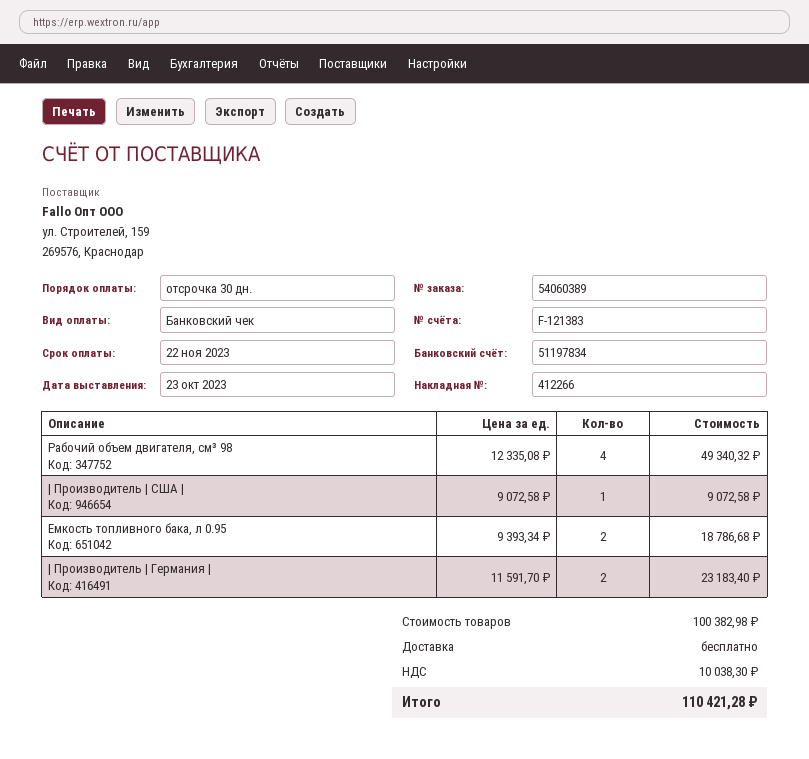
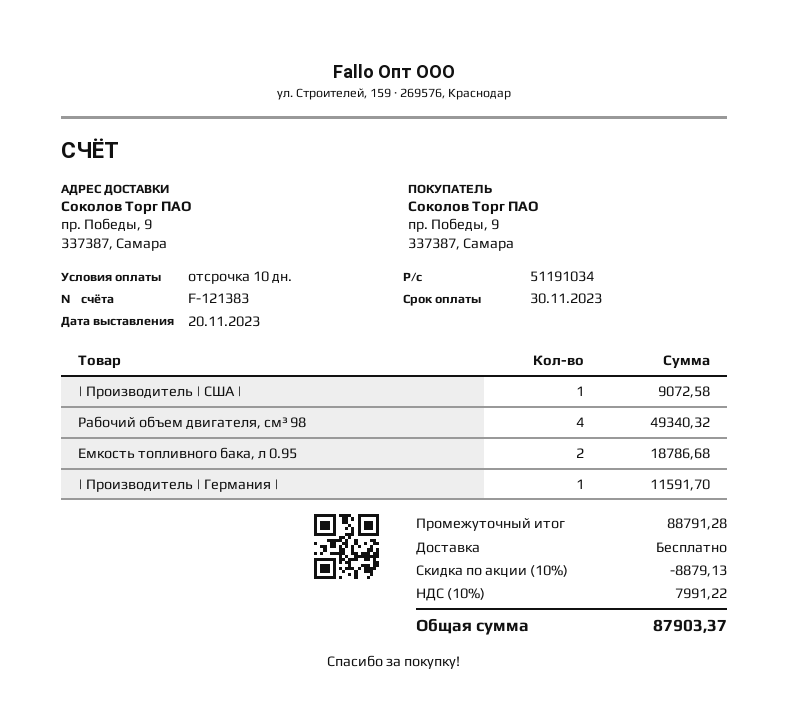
invoice date: 2023-10-23 -> 2023-11-20
payment terms: 30 days -> 10 days
due date: 2023-11-22 -> 2023-11-30
bank account: 51197834 -> 51191034
| Производитель | Германия |: 2 for 23183.40 -> 1 for 11591.70
subtotal: 100382.98 -> 88791.28
discount: none -> 10% = 8879.13
tax: 10038.30 -> 7991.22
total: 110421.28 -> 87903.37

